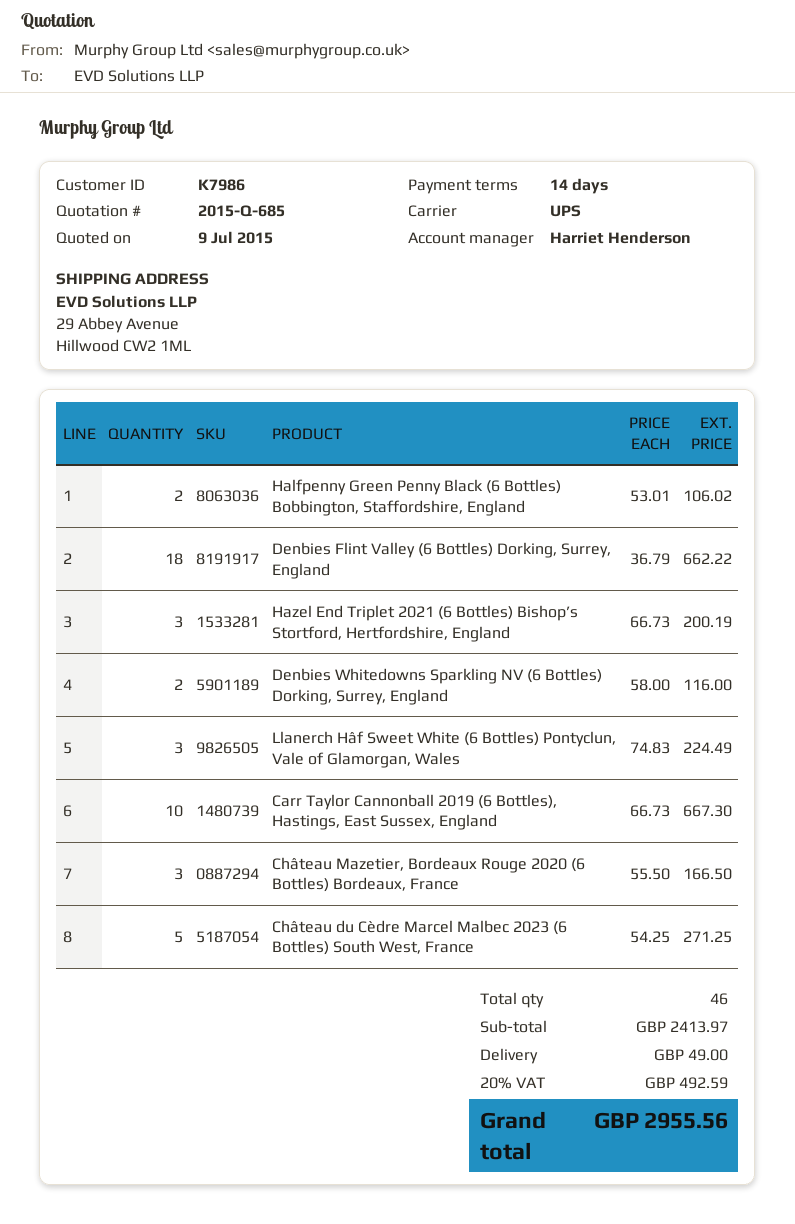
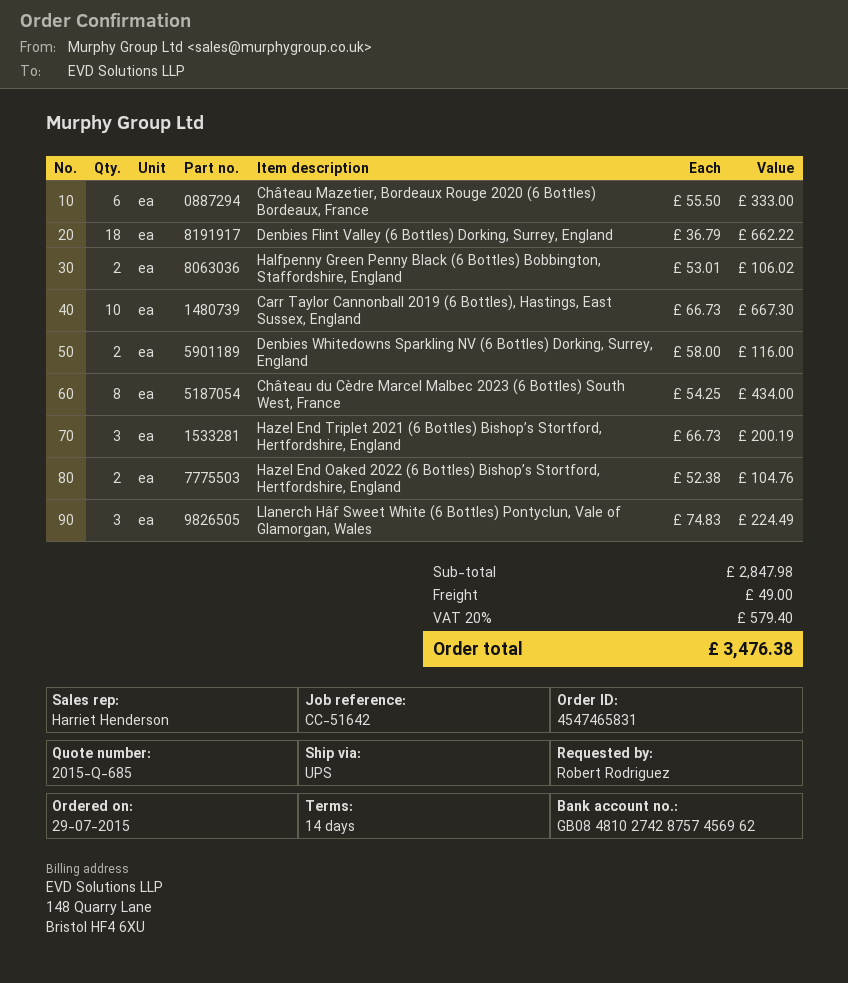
Château Mazetier, Bordeaux Rouge 2020 (6 Bottles) Bordeaux, France: 3 x 55.50 = 166.50 -> 6 x 55.50 = 333.00
Château du Cèdre Marcel Malbec 2023 (6 Bottles) South West, France: 5 x 54.25 = 271.25 -> 8 x 54.25 = 434.00
Hazel End Oaked 2022 (6 Bottles) Bishop’s Stortford, Hertfordshire, England: none -> 2 x 52.38 = 104.76
subtotal: 2413.97 -> 2847.98
tax: 20% = 492.59 -> 20% = 579.40
total: 2955.56 -> 3476.38

